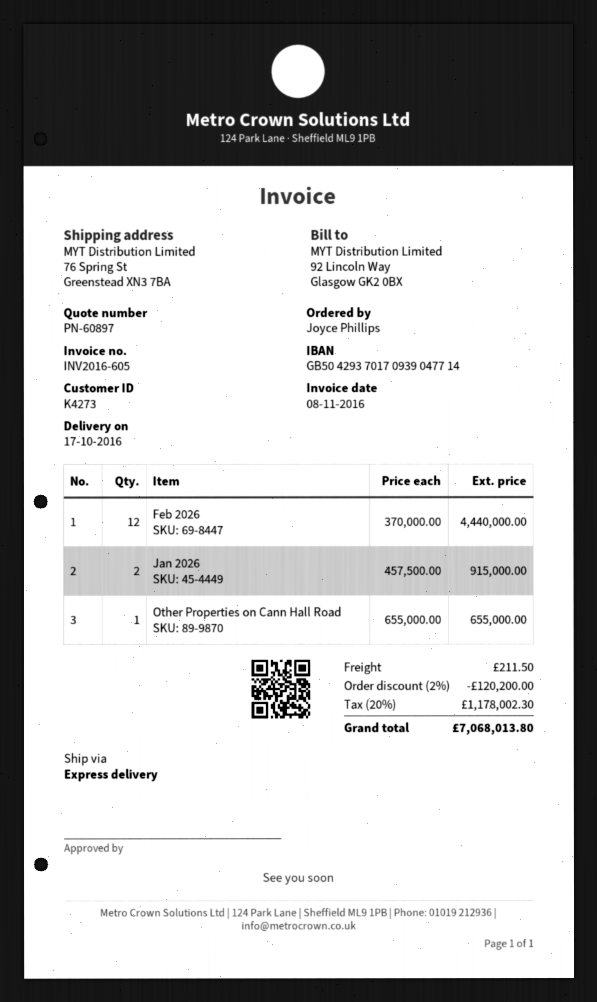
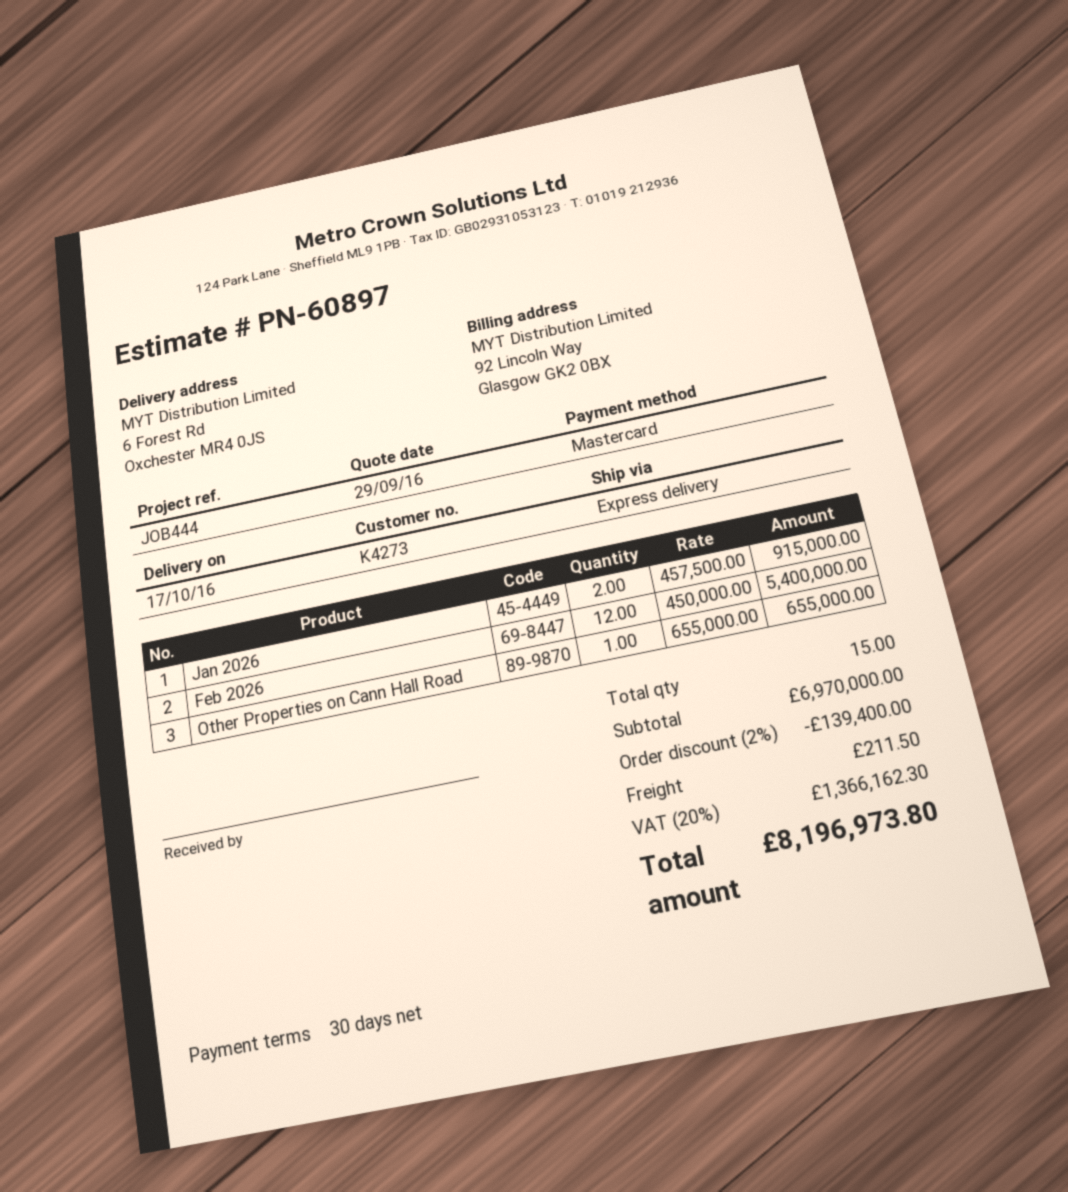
ship to: 76 Spring St, Greenstead XN3 7BA -> 6 Forest Rd, Oxchester MR4 0JS
Feb 2026: 12 x 370000.00 = 4440000.00 -> 12 x 450000.00 = 5400000.00
discount: 2% = 120200.00 -> 2% = 139400.00
tax: 20% = 1178002.30 -> 20% = 1366162.30
total: 7068013.80 -> 8196973.80

